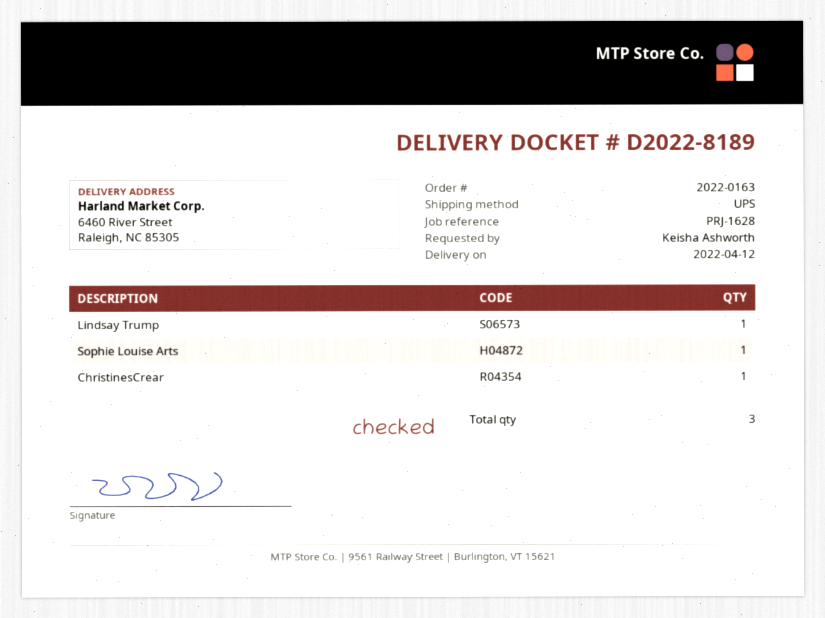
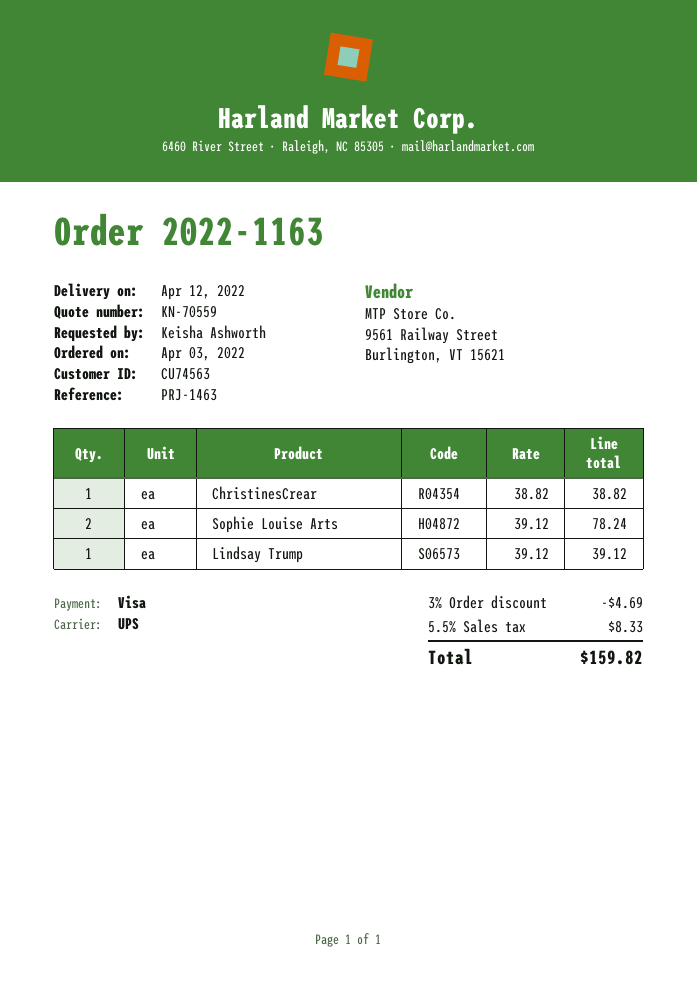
order number: 2022-0163 -> 2022-1163
reference: PRJ-1628 -> PRJ-1463
Sophie Louise Arts: 1 -> 2

